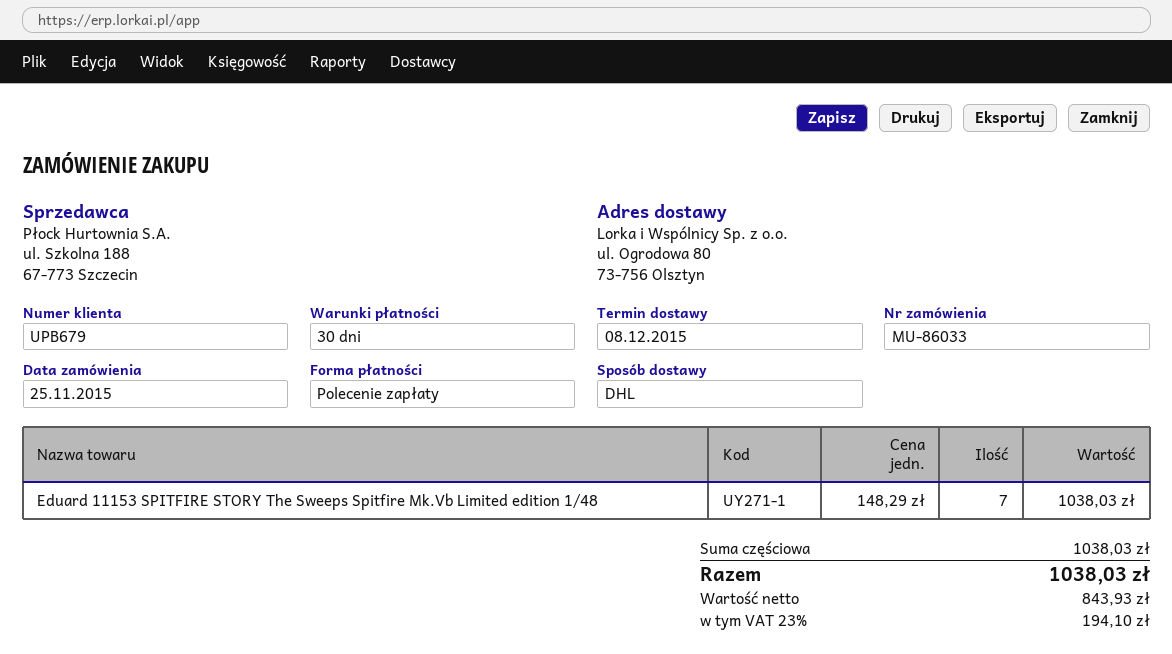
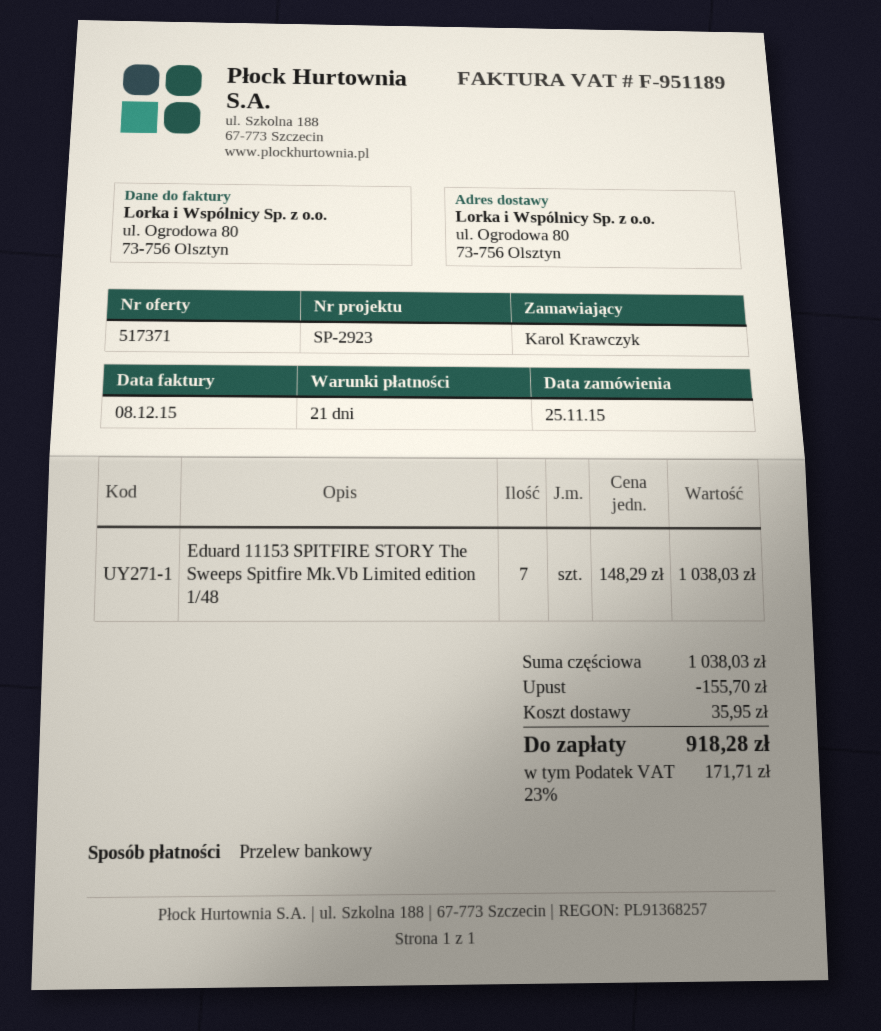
payment terms: 30 days -> 21 days
payment method: direct debit -> bank transfer
discount: none -> 155.70
shipping: none -> 35.95
tax: 23% = 194.10 -> 23% = 171.71
total: 1038.03 -> 918.28

